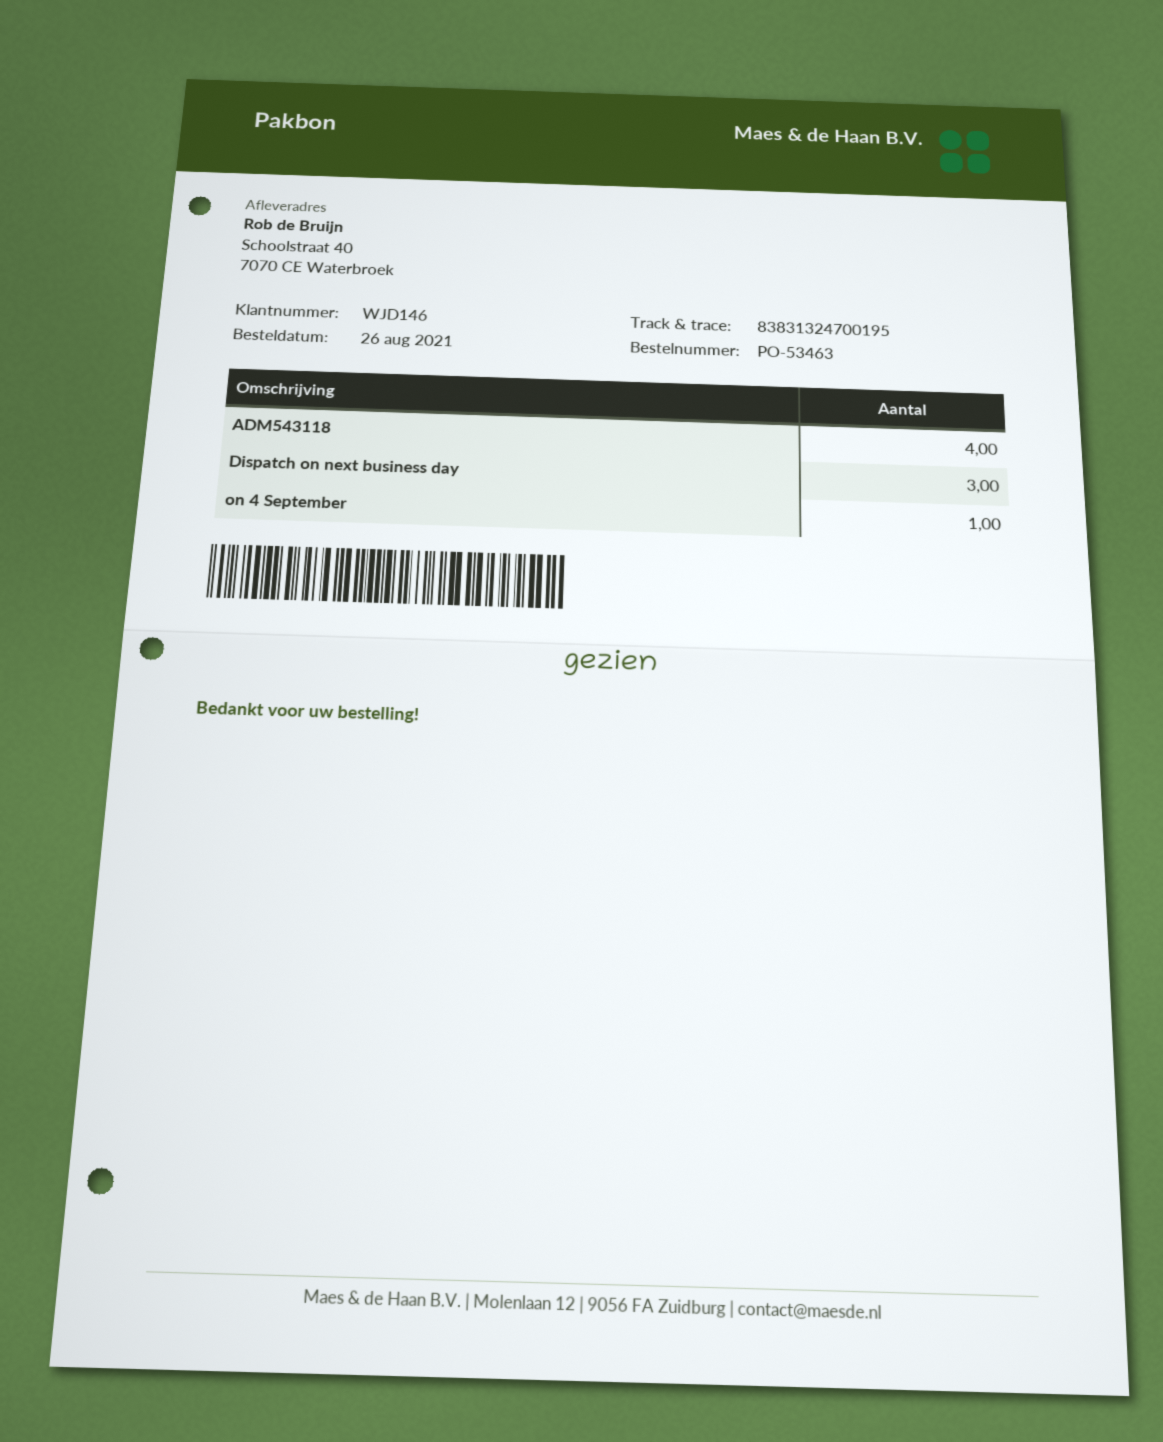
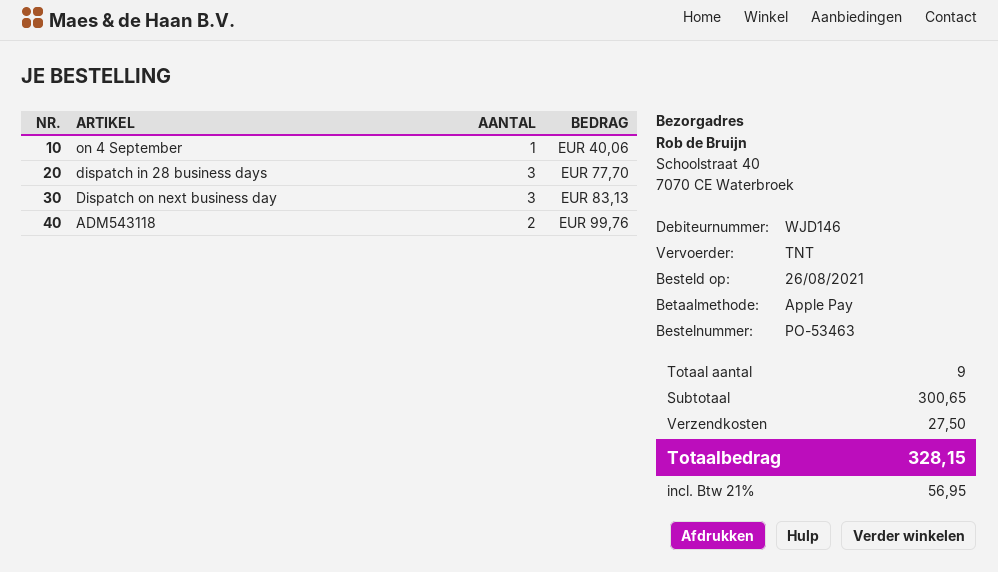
ADM543118: 4 -> 2
dispatch in 28 business days: none -> 3

